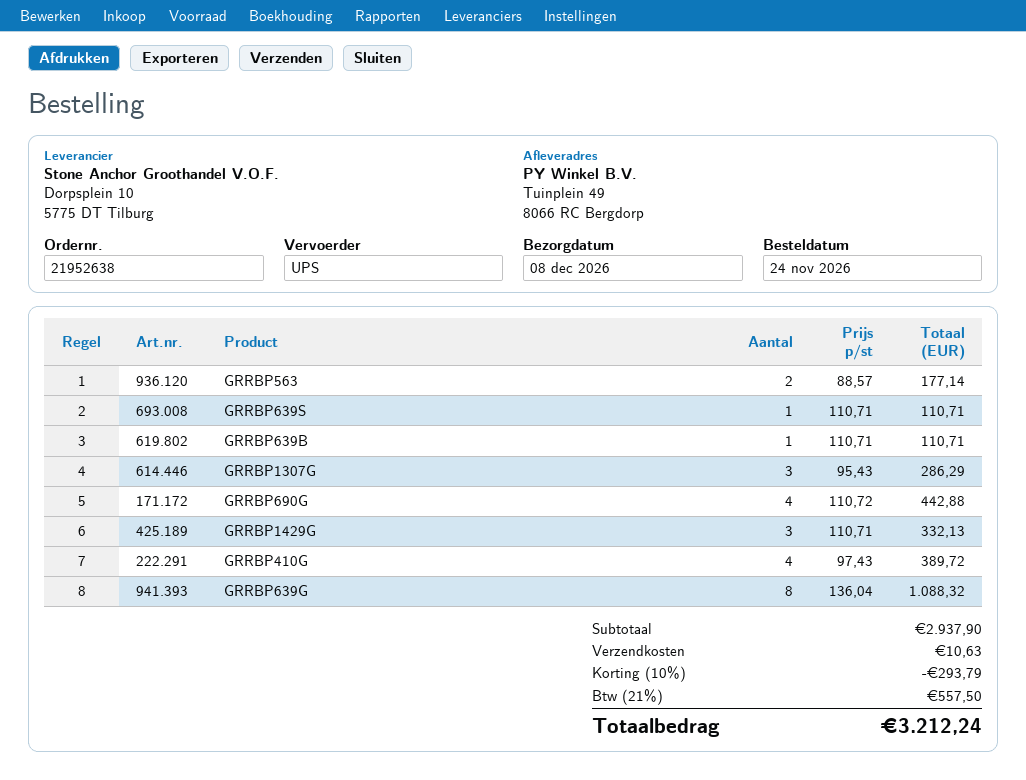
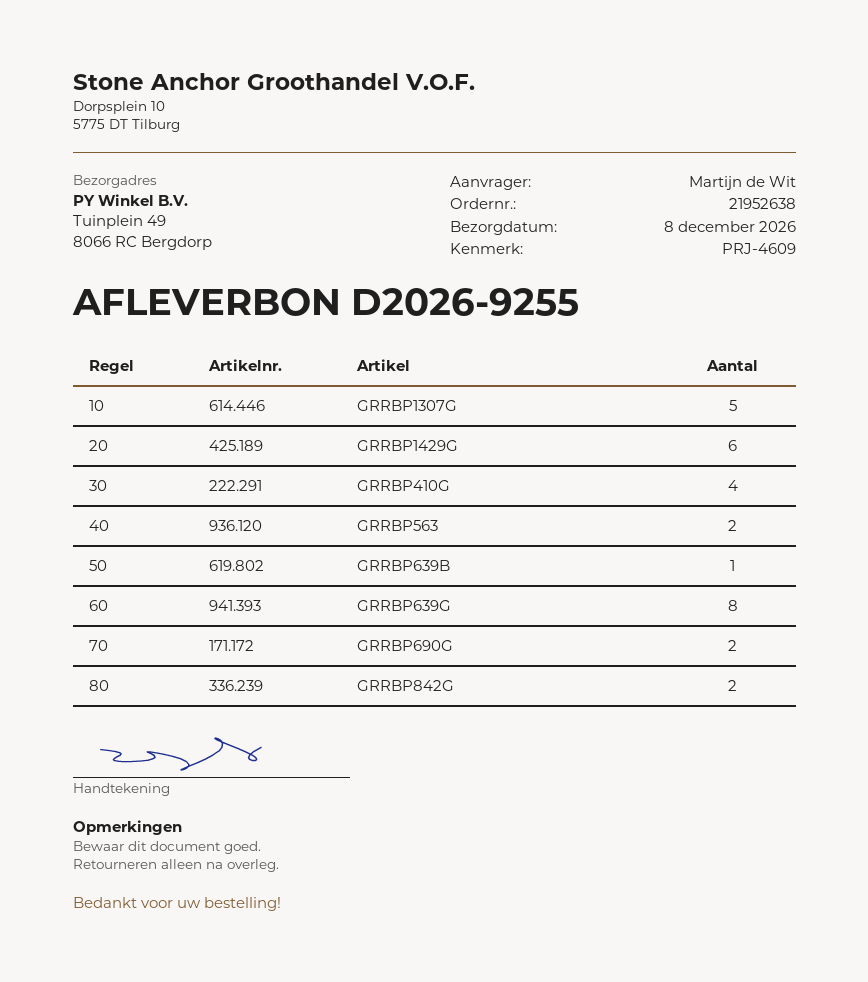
GRRBP639S: 1 -> none
GRRBP1307G: 3 -> 5
GRRBP690G: 4 -> 2
GRRBP1429G: 3 -> 6
GRRBP842G: none -> 2

